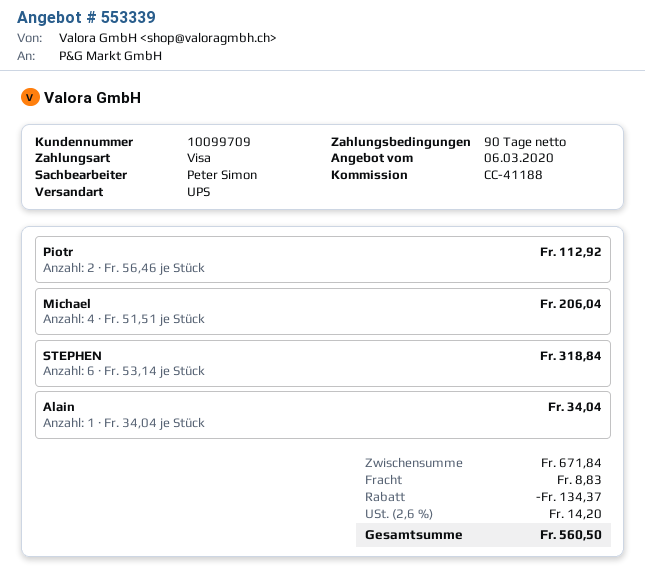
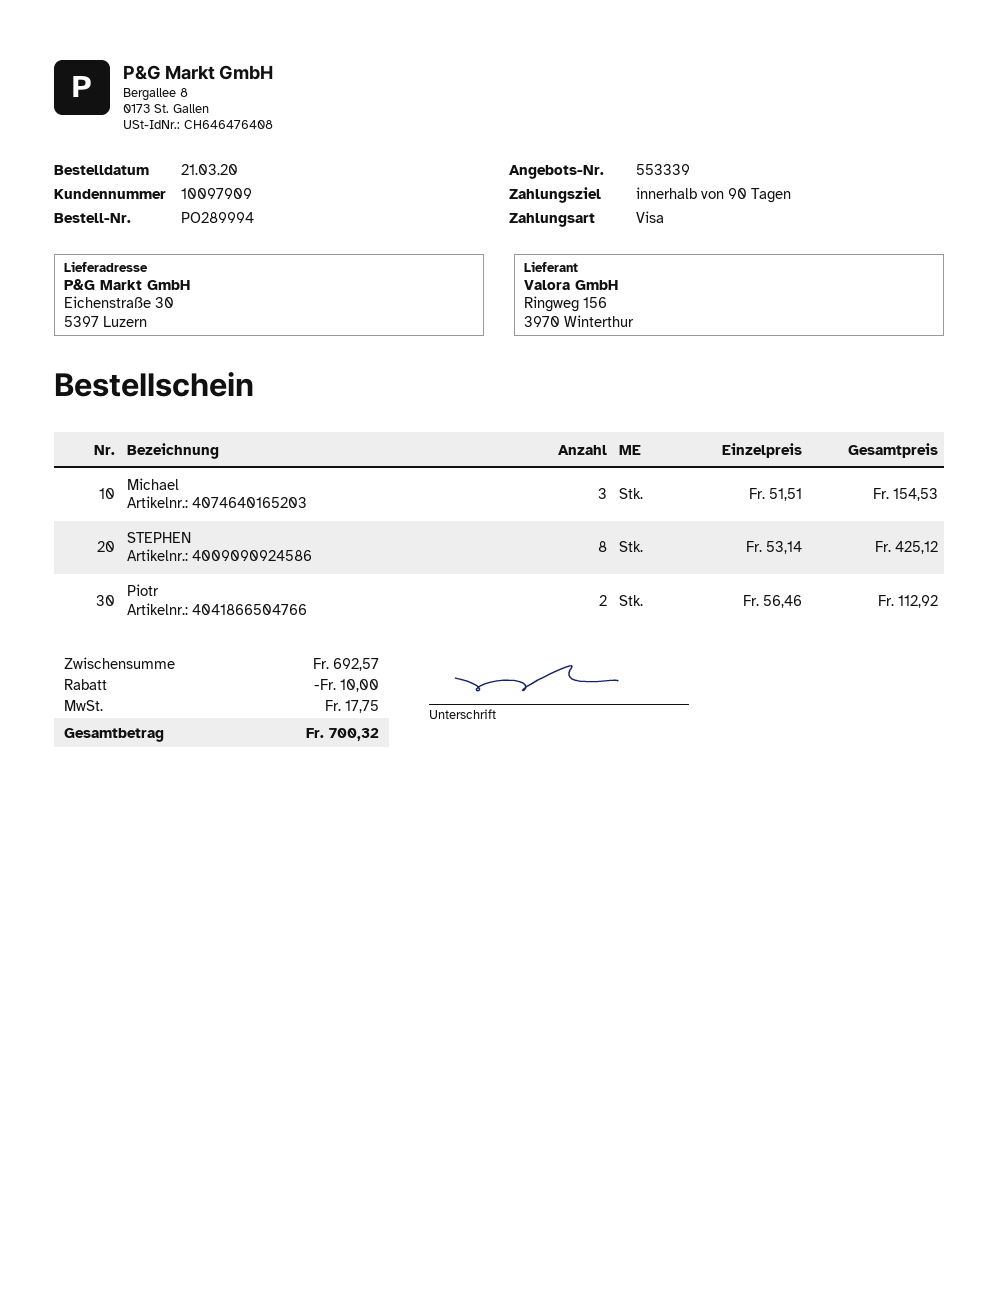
customer number: 10099709 -> 10097909
Michael: 4 x 51.51 = 206.04 -> 3 x 51.51 = 154.53
STEPHEN: 6 x 53.14 = 318.84 -> 8 x 53.14 = 425.12
Alain: 1 x 34.04 = 34.04 -> none
subtotal: 671.84 -> 692.57
discount: 134.37 -> 10.00
shipping: 8.83 -> none
tax: 14.20 -> 17.75
total: 560.50 -> 700.32

